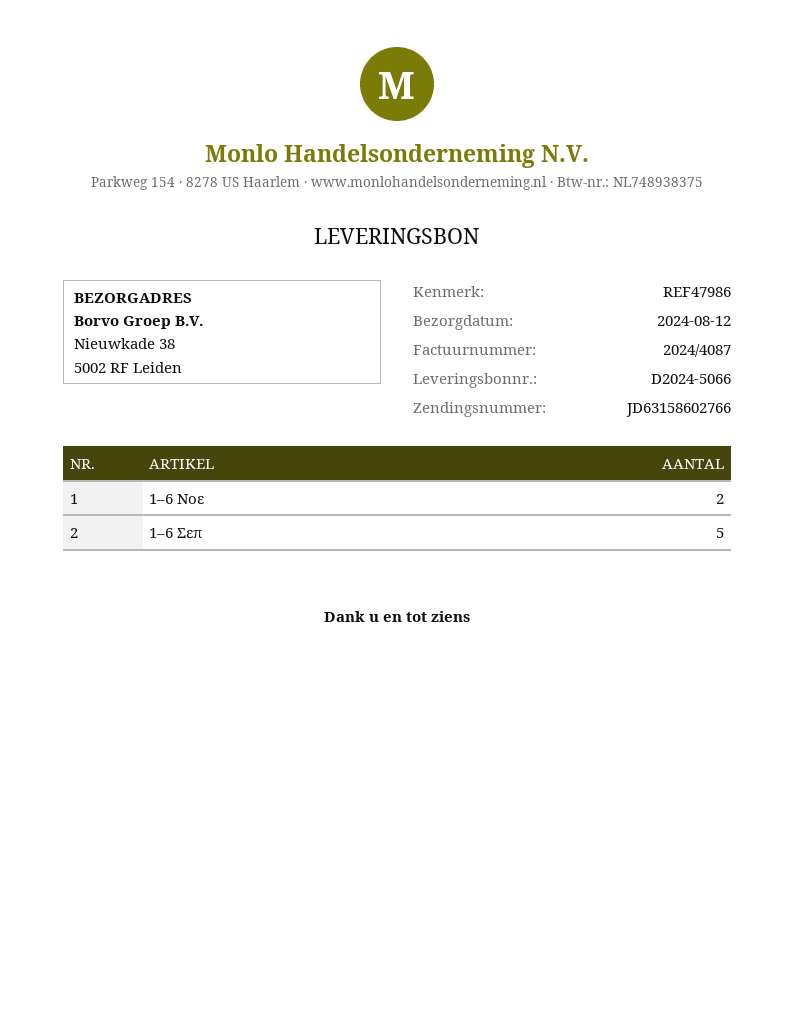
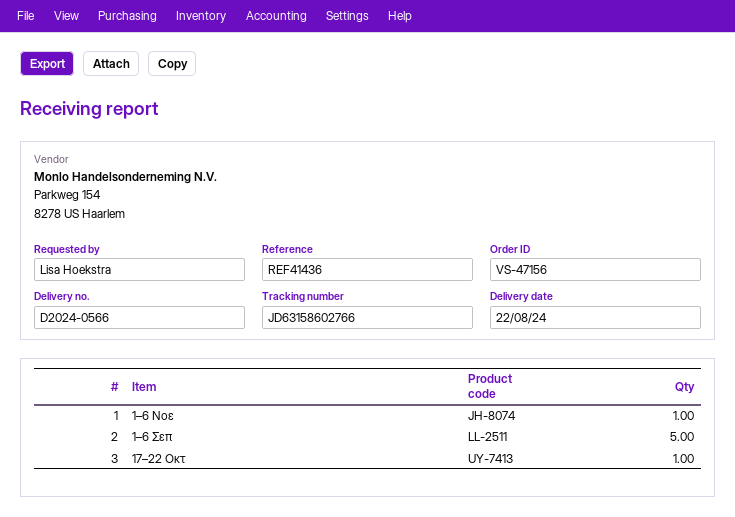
delivery note number: D2024-5066 -> D2024-0566
delivery date: 2024-08-12 -> 2024-08-22
reference: REF47986 -> REF41436
1–6 Νοε: 2 -> 1
17–22 Οκτ: none -> 1

